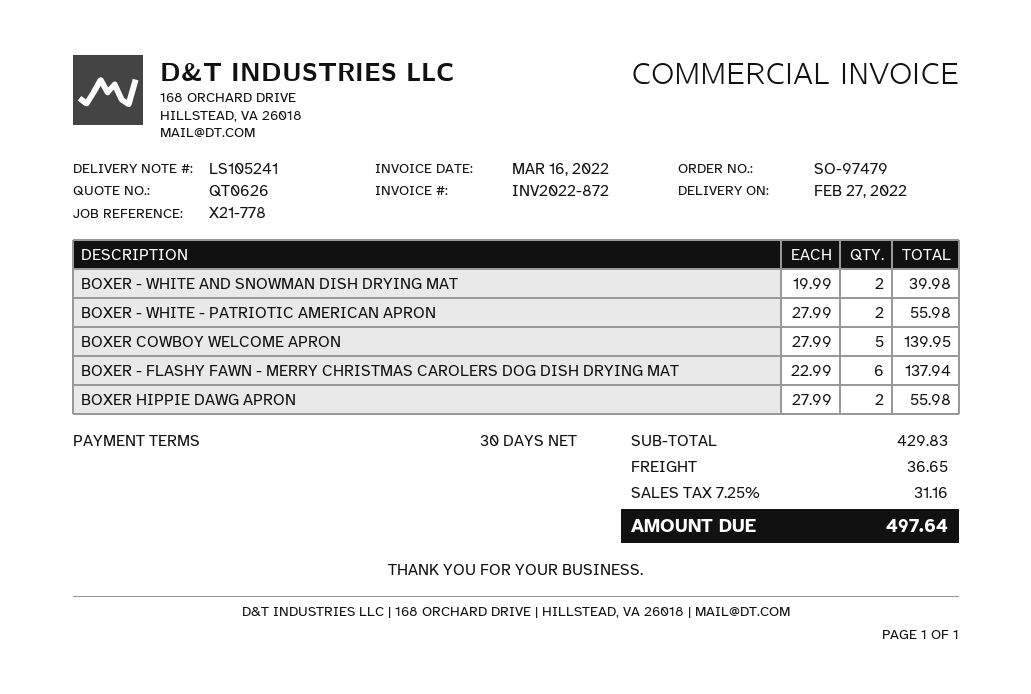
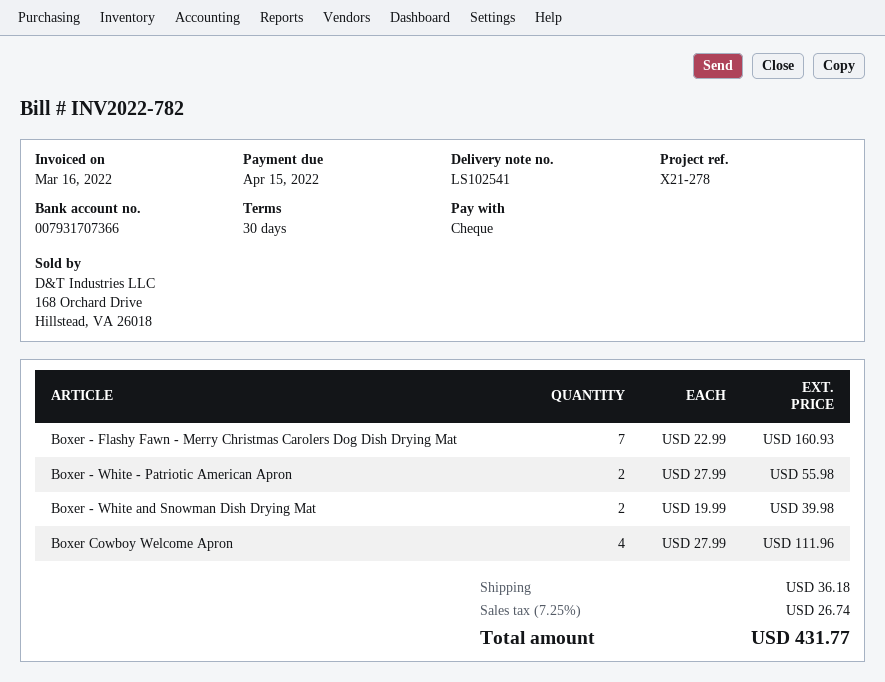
delivery note number: LS105241 -> LS102541
invoice number: INV2022-872 -> INV2022-782
reference: X21-778 -> X21-278
BOXER COWBOY WELCOME APRON: 5 x 27.99 = 139.95 -> 4 x 27.99 = 111.96
BOXER - FLASHY FAWN - MERRY CHRISTMAS CAROLERS DOG DISH DRYING MAT: 6 x 22.99 = 137.94 -> 7 x 22.99 = 160.93
BOXER HIPPIE DAWG APRON: 2 x 27.99 = 55.98 -> none
shipping: 36.65 -> 36.18
tax: 7.25% = 31.16 -> 7.25% = 26.74
total: 497.64 -> 431.77

